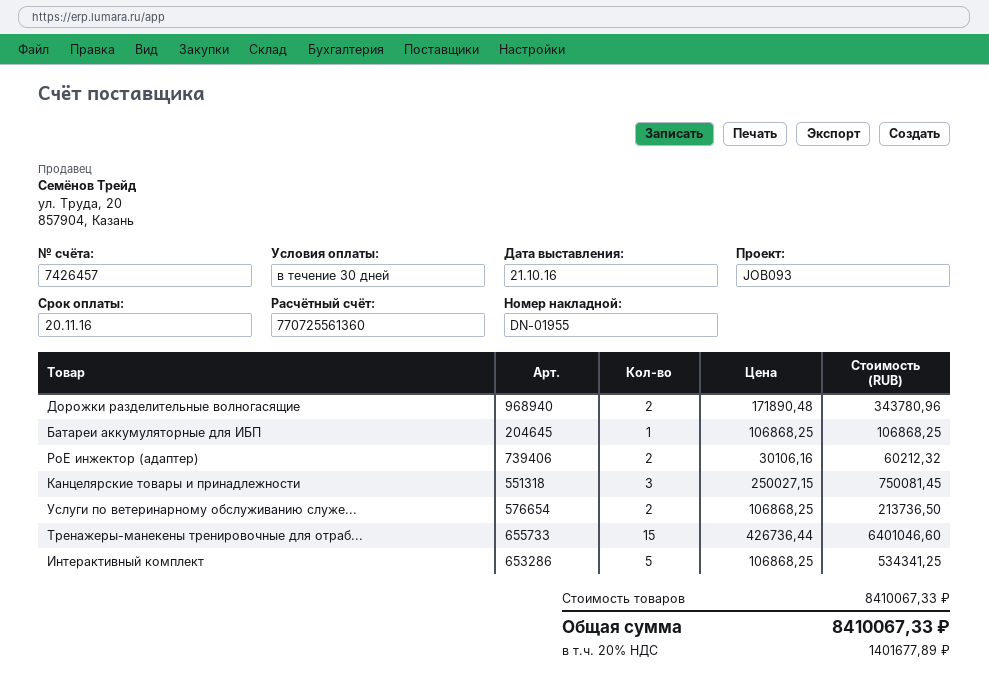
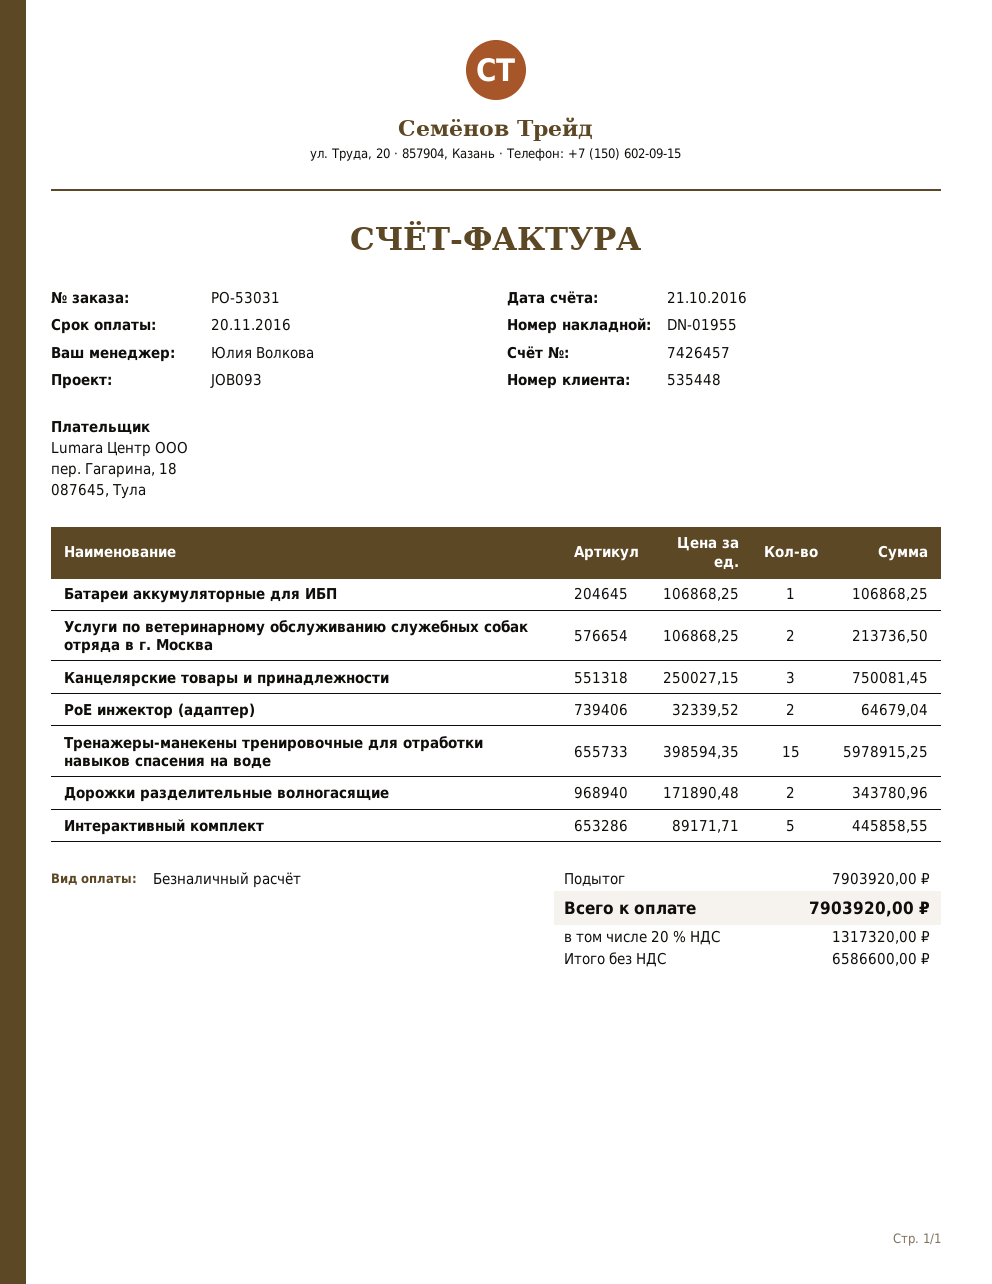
PoE инжектор (адаптер): 2 x 30106.16 = 60212.32 -> 2 x 32339.52 = 64679.04
Тренажеры-манекены тренировочные для отраб...: 15 x 426736.44 = 6401046.60 -> 15 x 398594.35 = 5978915.25
Интерактивный комплект: 5 x 106868.25 = 534341.25 -> 5 x 89171.71 = 445858.55
subtotal: 8410067.33 -> 7903920.00
tax: 20% = 1401677.89 -> 20% = 1317320.00
total: 8410067.33 -> 7903920.00

